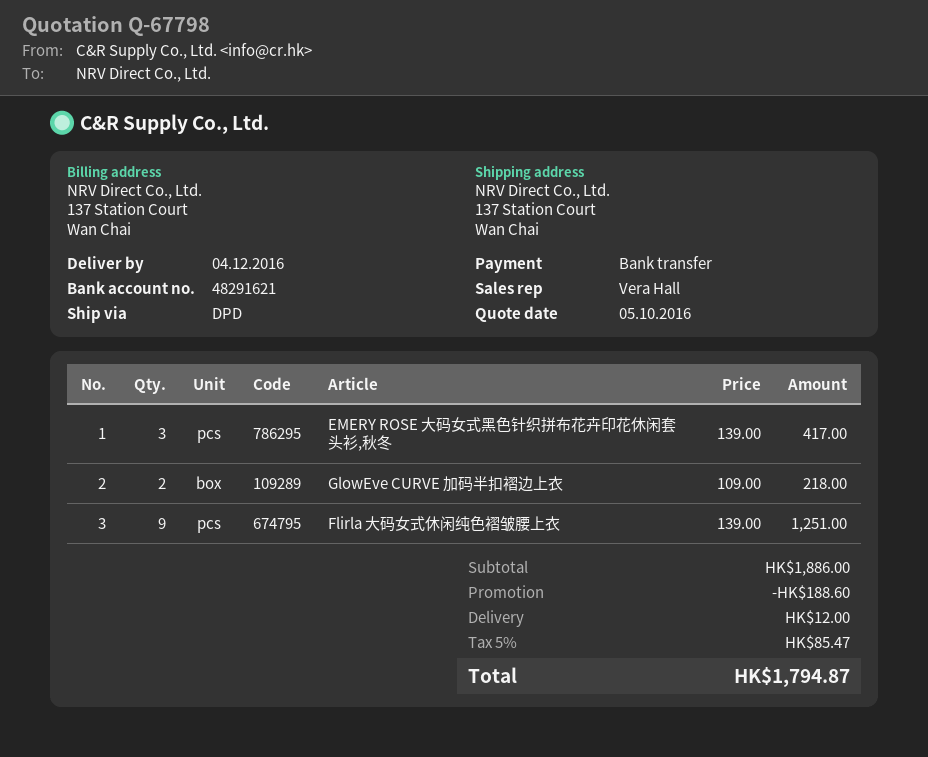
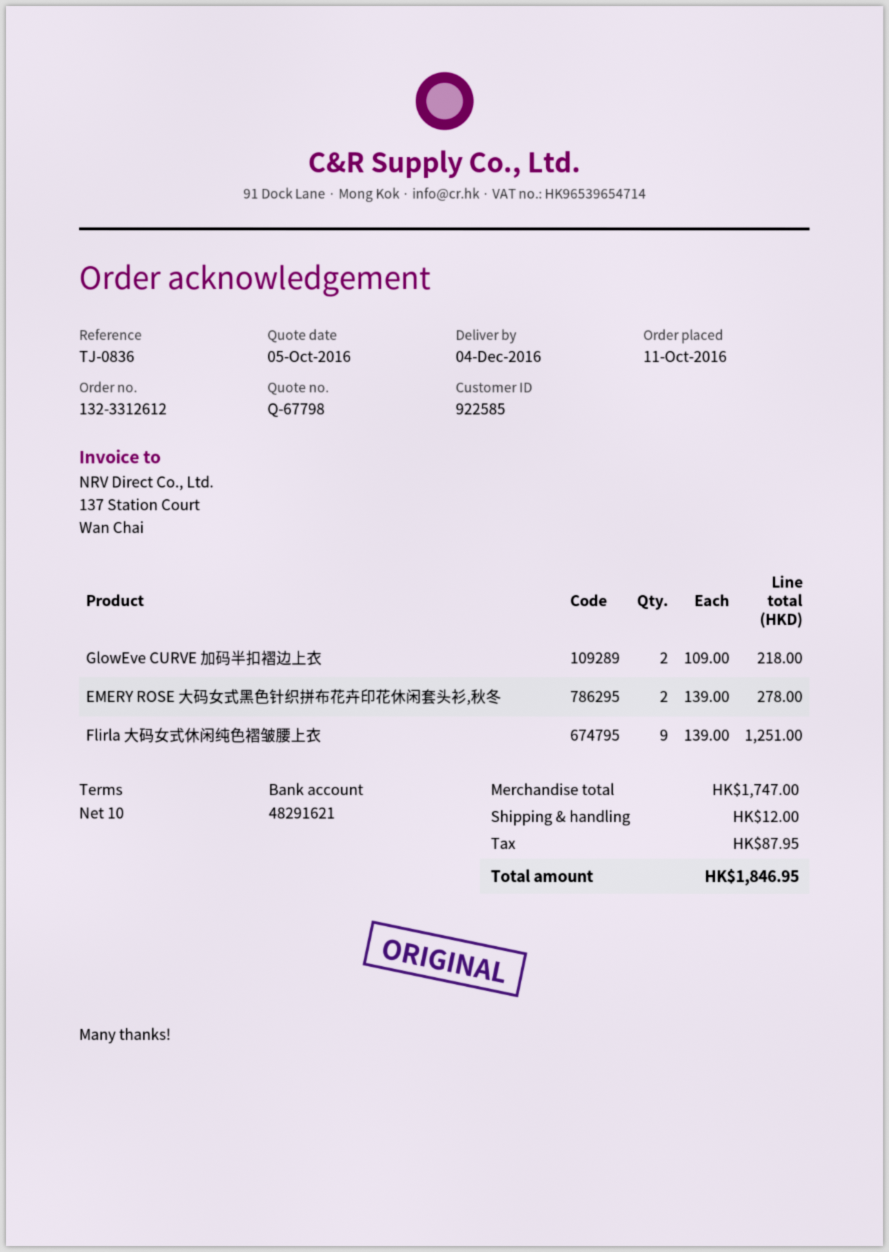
EMERY ROSE 大码女式黑色针织拼布花卉印花休闲套头衫,秋冬: 3 x 139.00 = 417.00 -> 2 x 139.00 = 278.00
subtotal: 1886.00 -> 1747.00
discount: 188.60 -> none
tax: 85.47 -> 87.95
total: 1794.87 -> 1846.95

